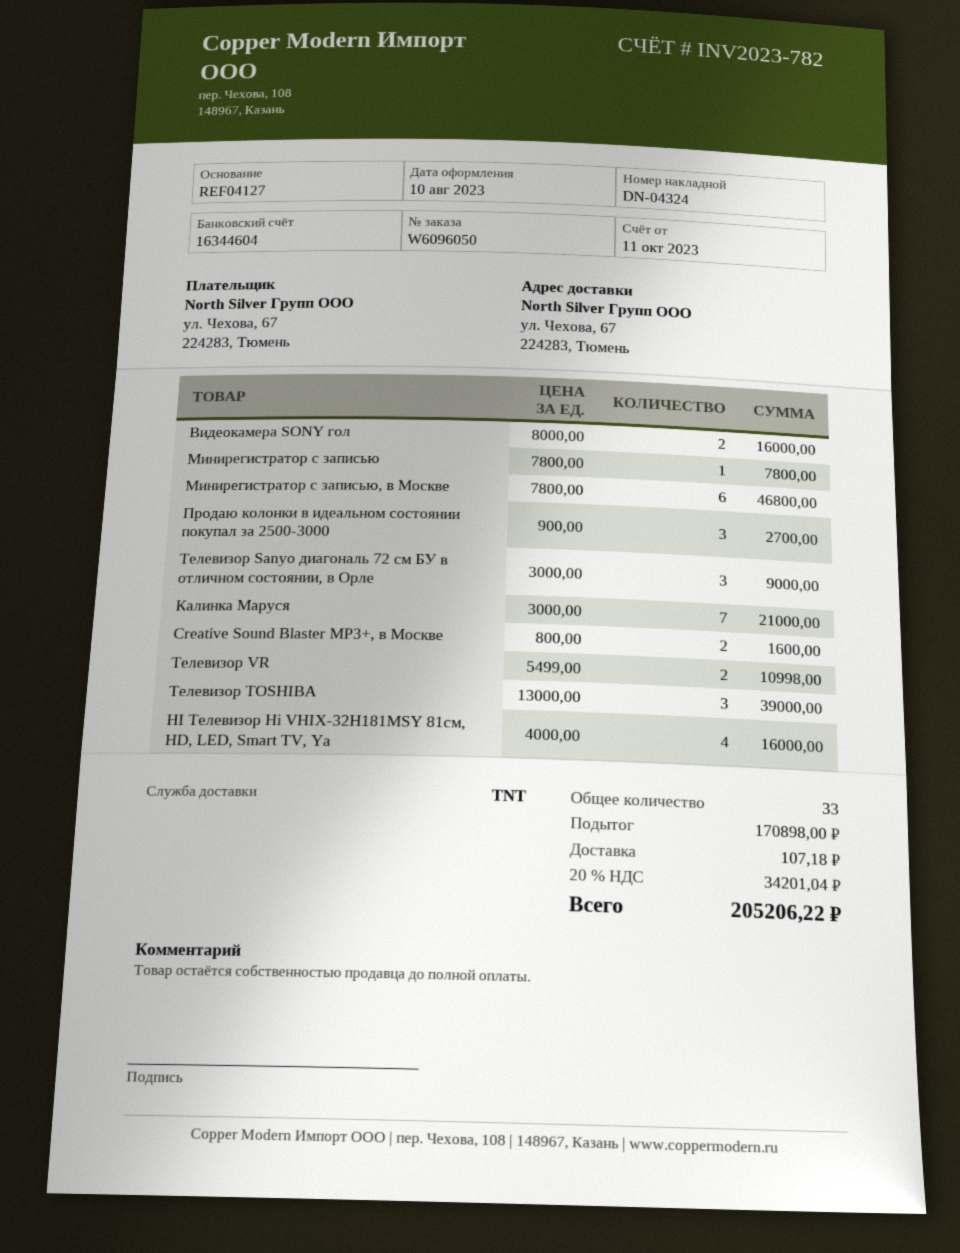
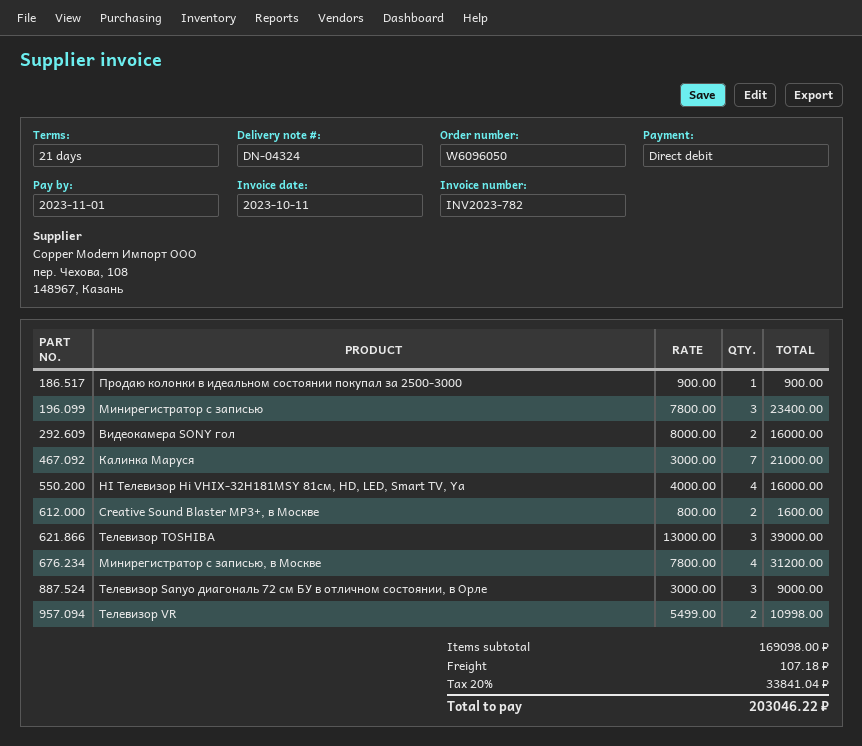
Минирегистратор с записью: 1 x 7800.00 = 7800.00 -> 3 x 7800.00 = 23400.00
Минирегистратор с записью, в Москве: 6 x 7800.00 = 46800.00 -> 4 x 7800.00 = 31200.00
Продаю колонки в идеальном состоянии покупал за 2500-3000: 3 x 900.00 = 2700.00 -> 1 x 900.00 = 900.00
subtotal: 170898.00 -> 169098.00
tax: 20% = 34201.04 -> 20% = 33841.04
total: 205206.22 -> 203046.22

